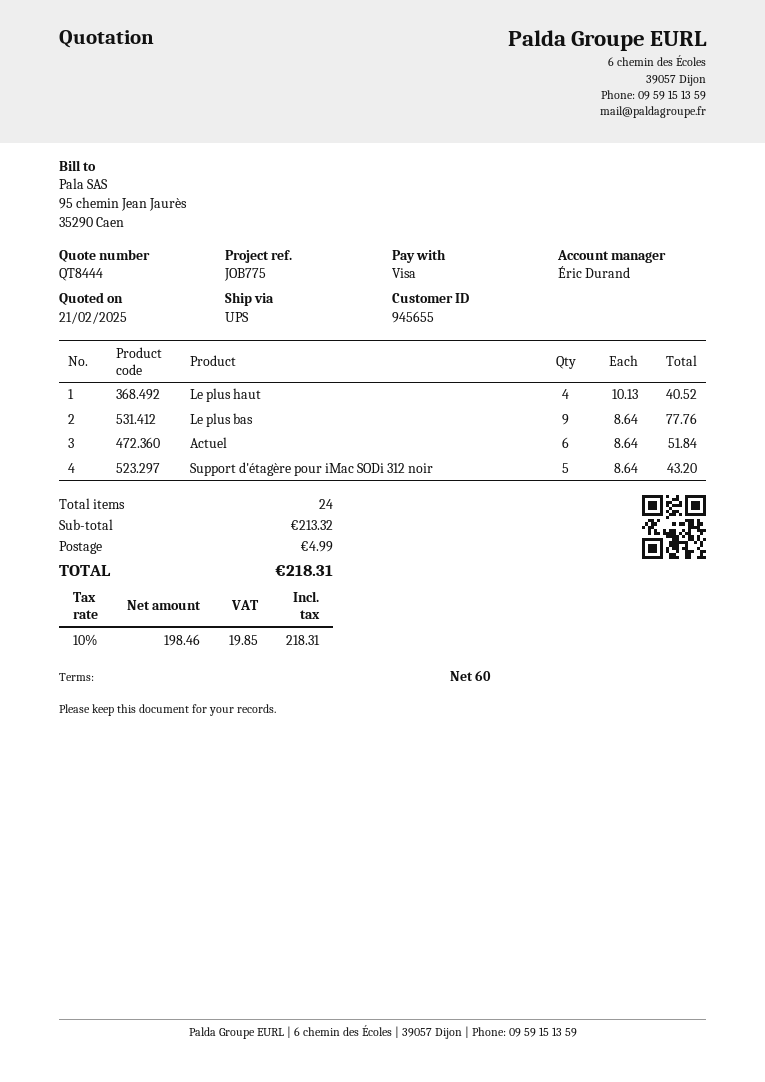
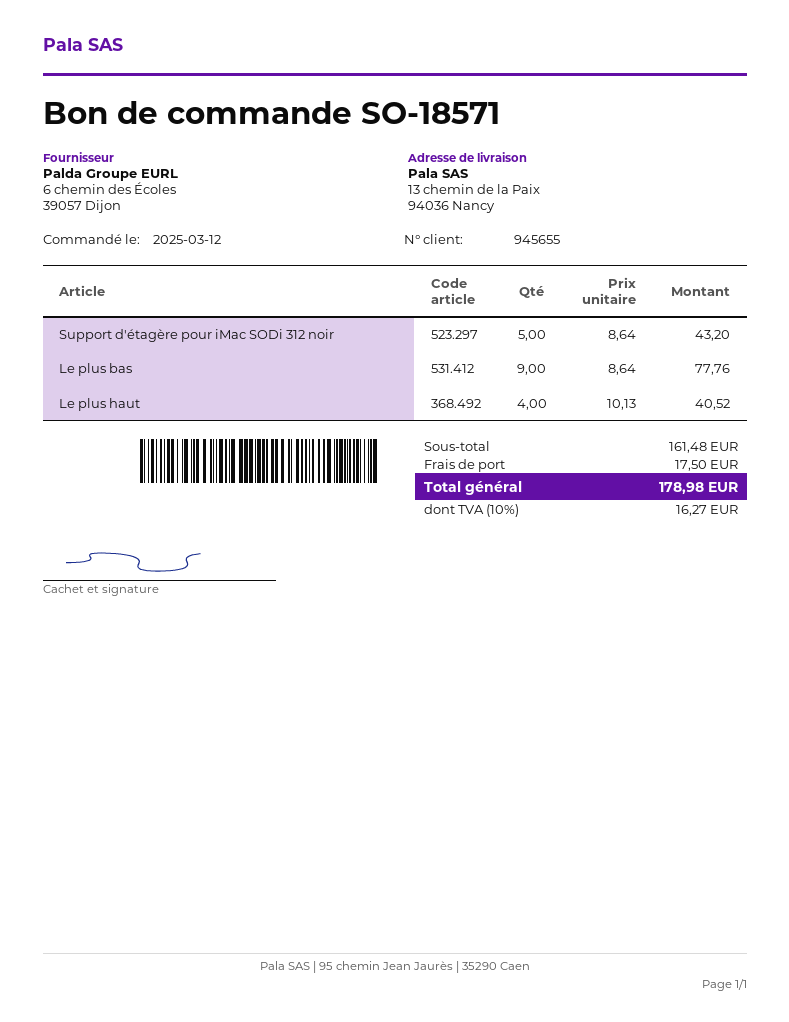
Actuel: 6 x 8.64 = 51.84 -> none
subtotal: 213.32 -> 161.48
shipping: 4.99 -> 17.50
tax: 10% = 19.85 -> 10% = 16.27
total: 218.31 -> 178.98

